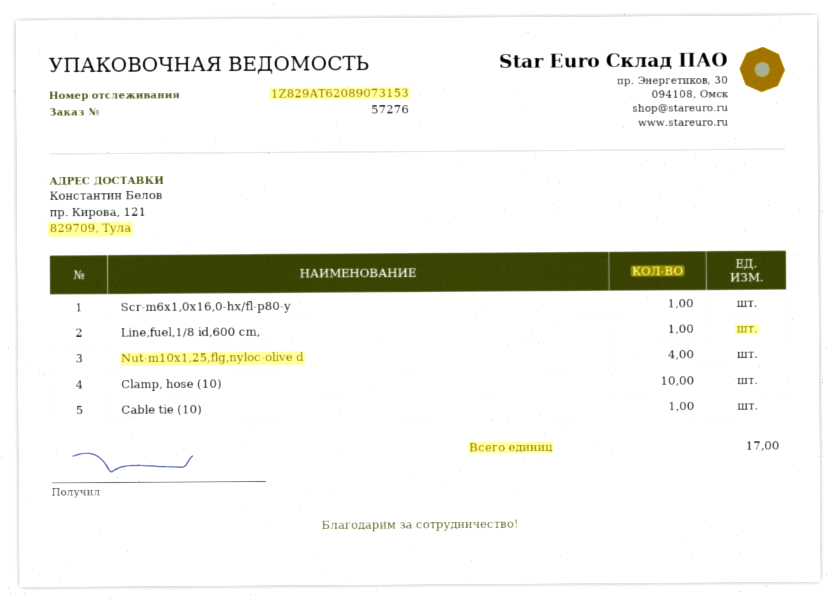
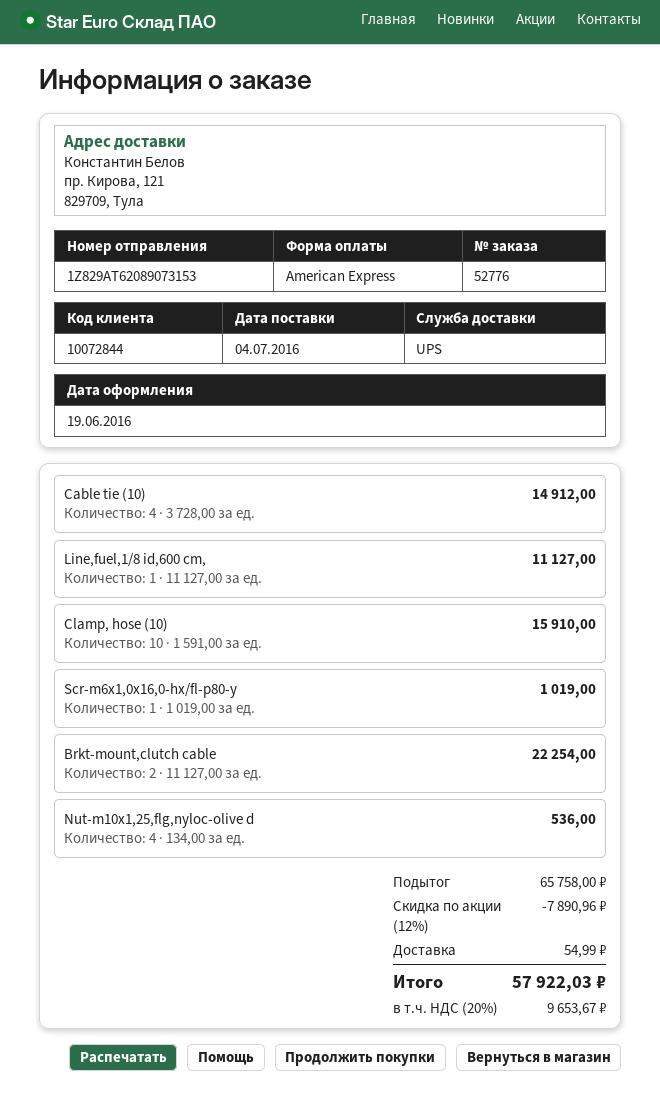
order number: 57276 -> 52776
Cable tie (10): 1 -> 4
Brkt-mount,clutch cable: none -> 2

